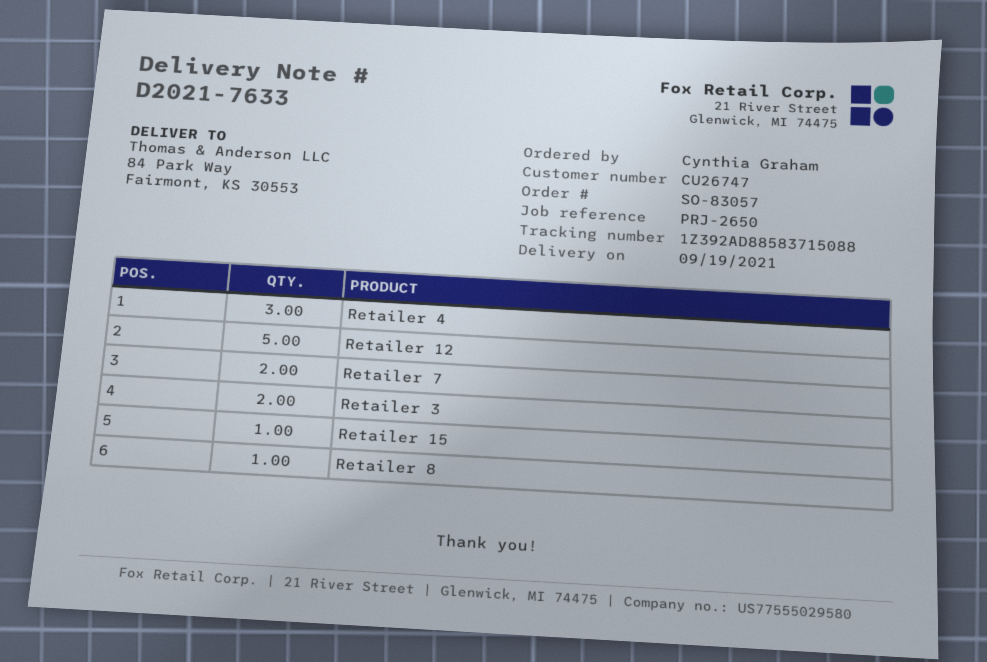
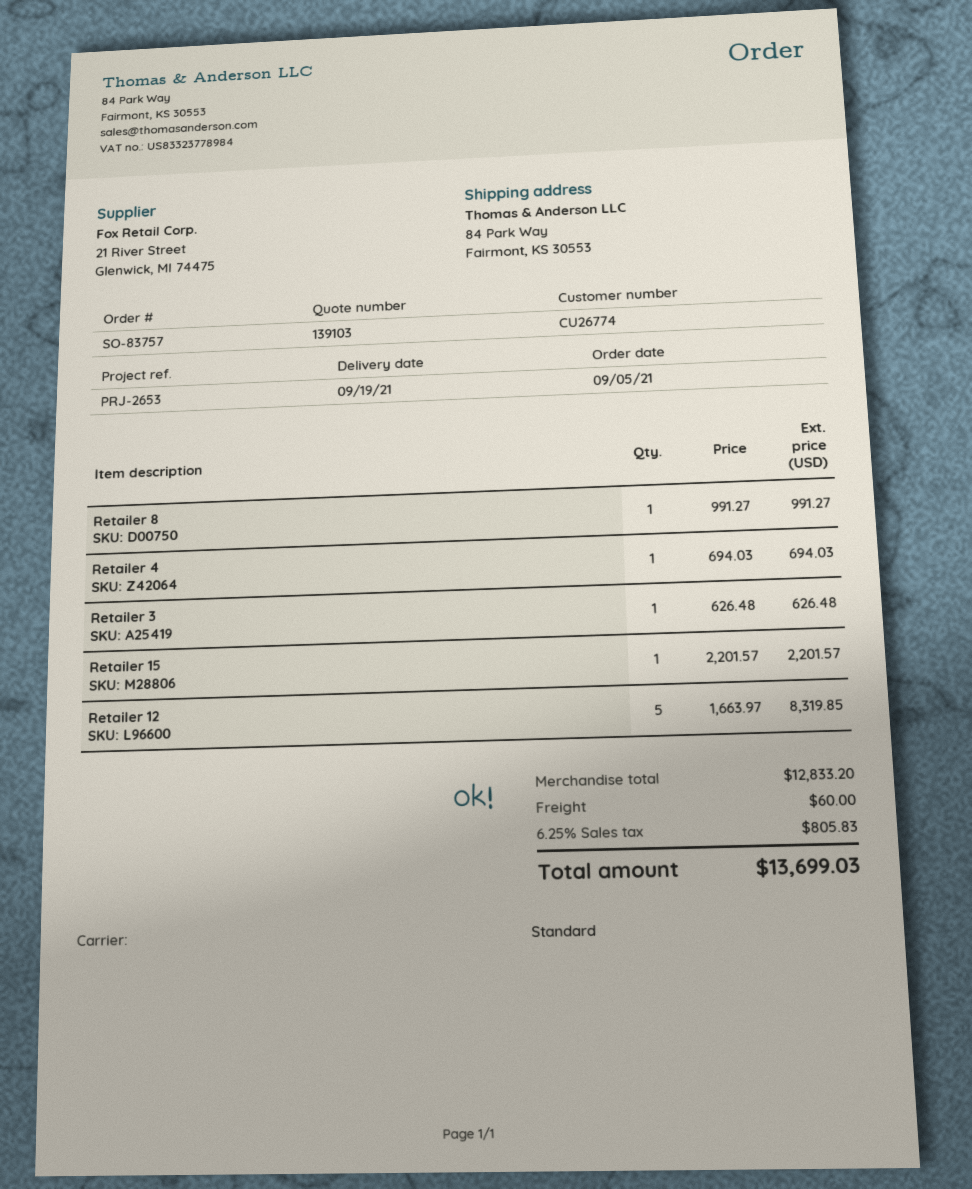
order number: SO-83057 -> SO-83757
customer number: CU26747 -> CU26774
reference: PRJ-2650 -> PRJ-2653
Retailer 4: 3 -> 1
Retailer 7: 2 -> none
Retailer 3: 2 -> 1

